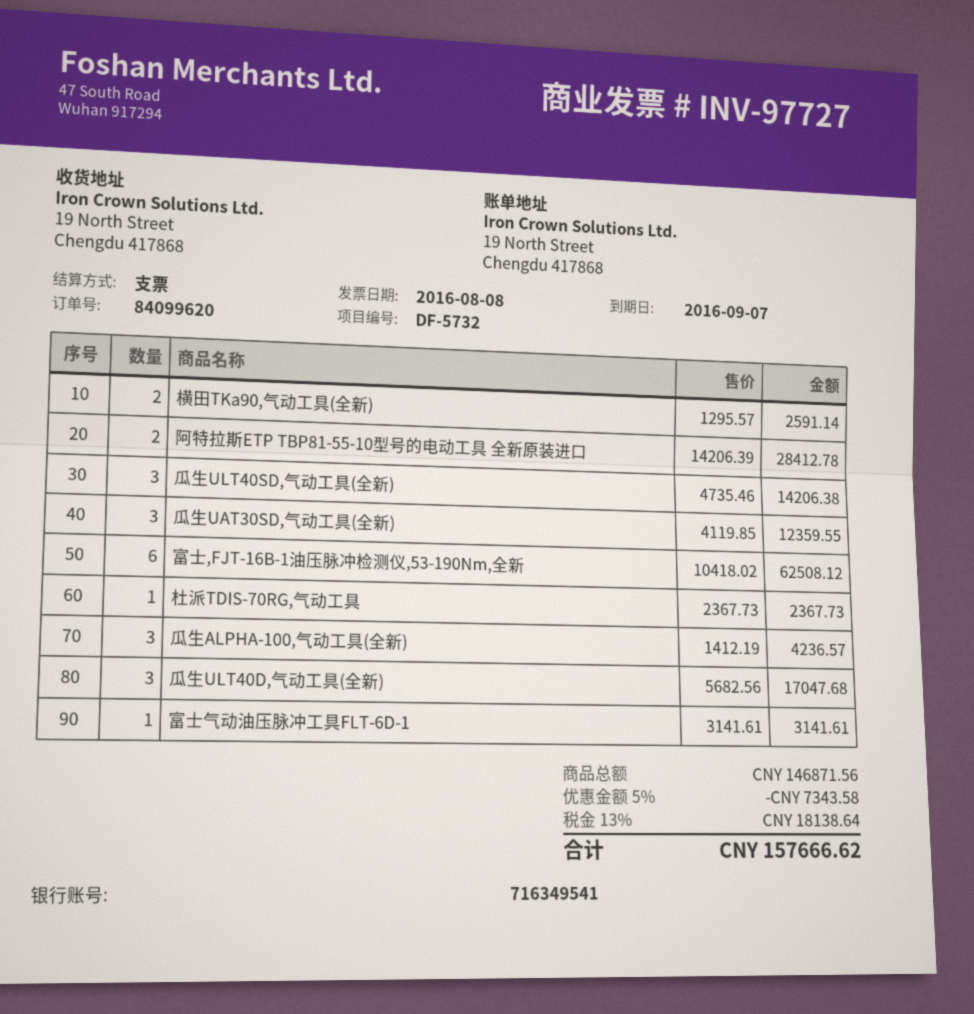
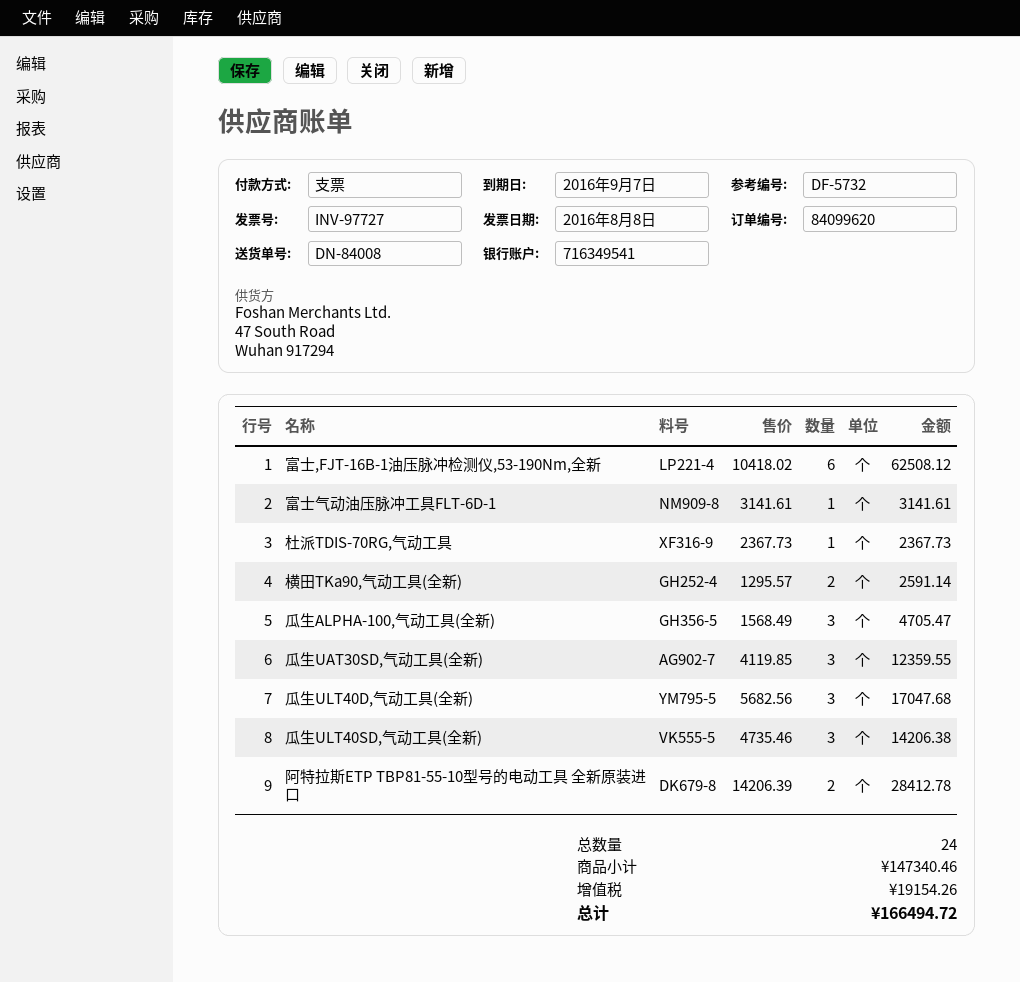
瓜生ALPHA-100,气动工具(全新): 3 x 1412.19 = 4236.57 -> 3 x 1568.49 = 4705.47
subtotal: 146871.56 -> 147340.46
discount: 5% = 7343.58 -> none
tax: 18138.64 -> 19154.26
total: 157666.62 -> 166494.72

